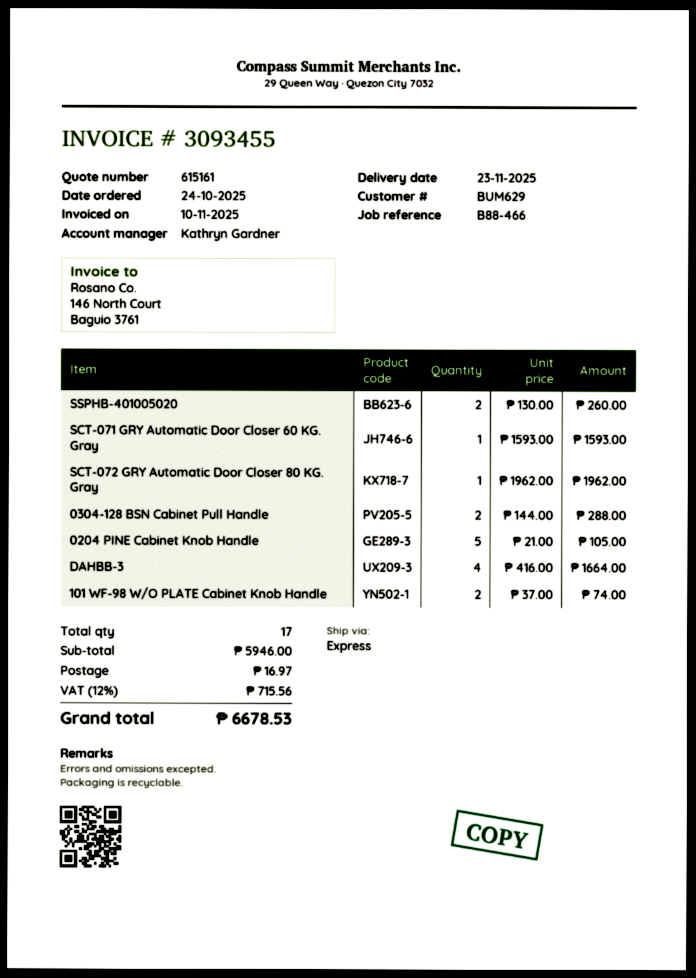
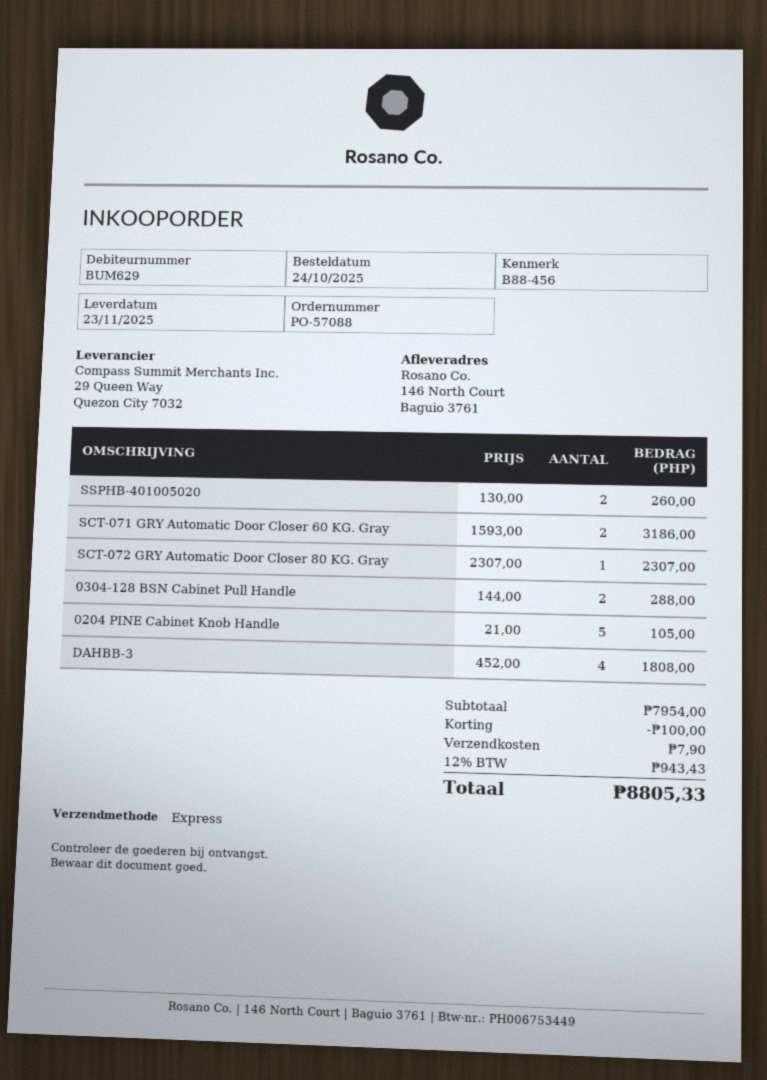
reference: B88-466 -> B88-456
SCT-071 GRY Automatic Door Closer 60 KG. Gray: 1 x 1593.00 = 1593.00 -> 2 x 1593.00 = 3186.00
SCT-072 GRY Automatic Door Closer 80 KG. Gray: 1 x 1962.00 = 1962.00 -> 1 x 2307.00 = 2307.00
DAHBB-3: 4 x 416.00 = 1664.00 -> 4 x 452.00 = 1808.00
101 WF-98 W/O PLATE Cabinet Knob Handle: 2 x 37.00 = 74.00 -> none
subtotal: 5946.00 -> 7954.00
discount: none -> 100.00
shipping: 16.97 -> 7.90
tax: 12% = 715.56 -> 12% = 943.43
total: 6678.53 -> 8805.33

